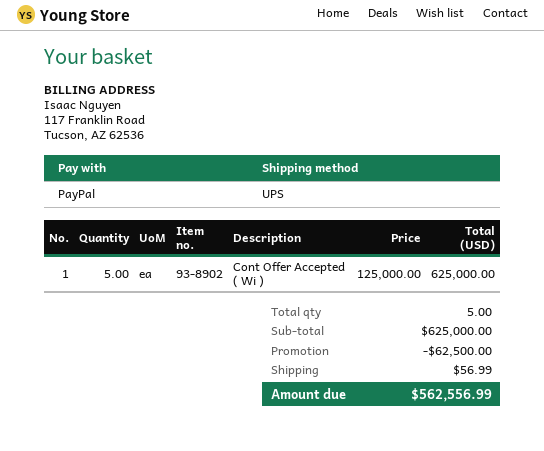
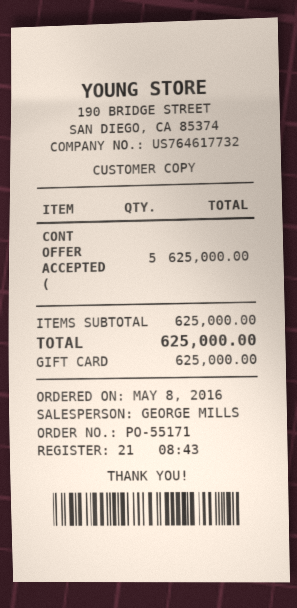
payment method: PayPal -> gift card
discount: 62500.00 -> none
shipping: 56.99 -> none
total: 562556.99 -> 625000.00

